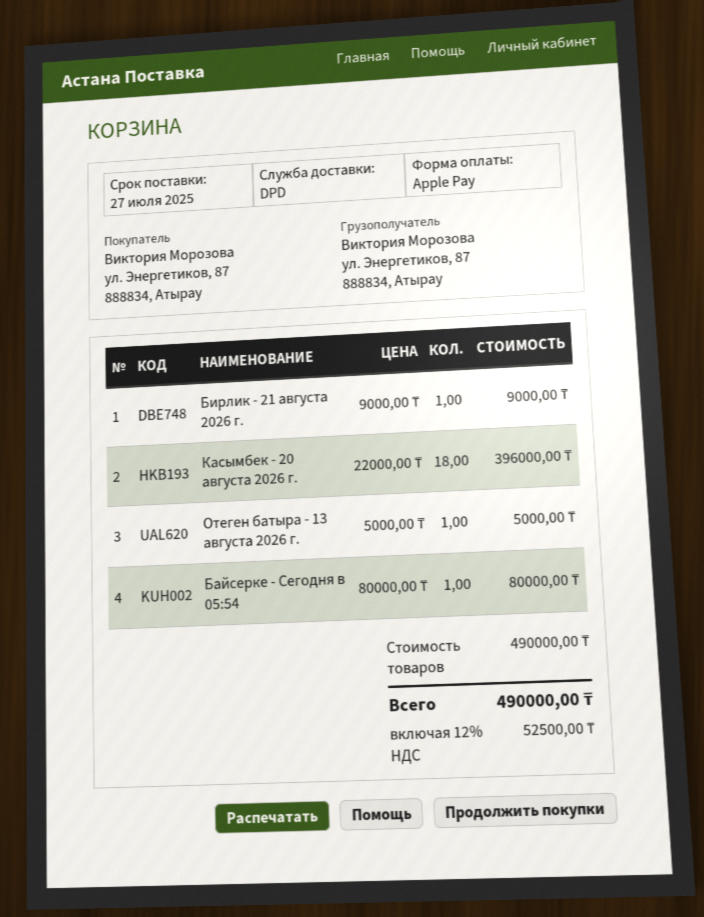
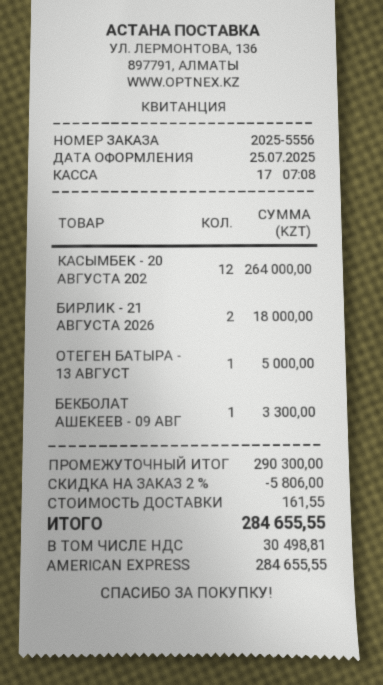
payment method: Apple Pay -> American Express
Бирлик - 21 августа 2026 г.: 1 for 9000.00 -> 2 for 18000.00
Касымбек - 20 августа 2026 г.: 18 for 396000.00 -> 12 for 264000.00
Байсерке - Сегодня в 05:54: 1 for 80000.00 -> none
БЕКБОЛАТ АШЕКЕЕВ - 09 АВГ: none -> 1 for 3300.00
subtotal: 490000.00 -> 290300.00
discount: none -> 2% = 5806.00
shipping: none -> 161.55
tax: 52500.00 -> 30498.81
total: 490000.00 -> 284655.55

